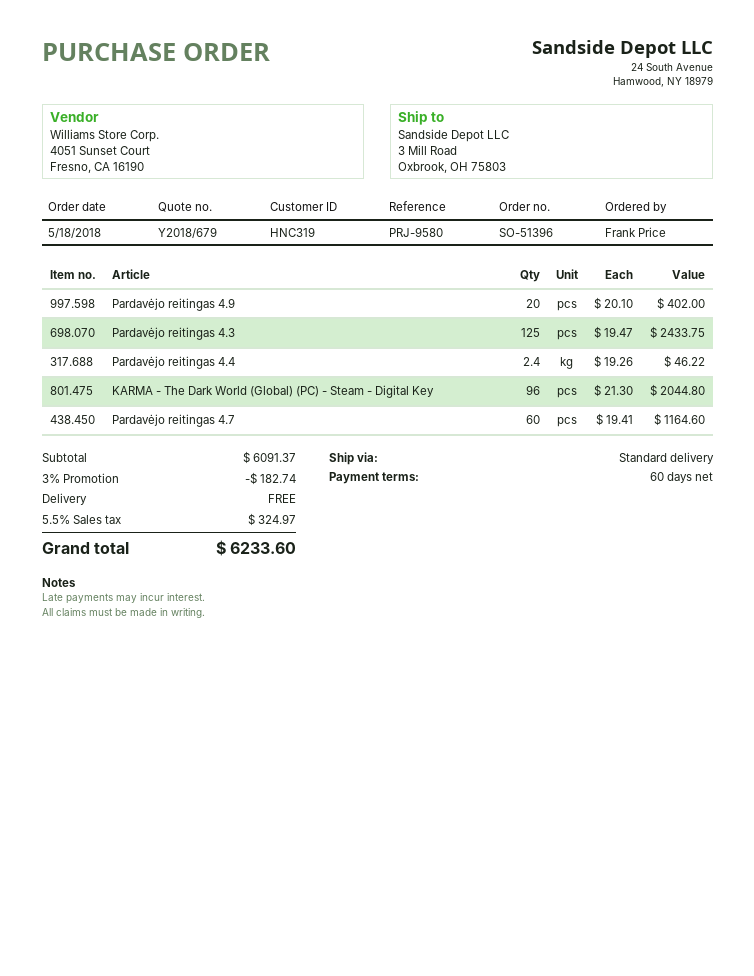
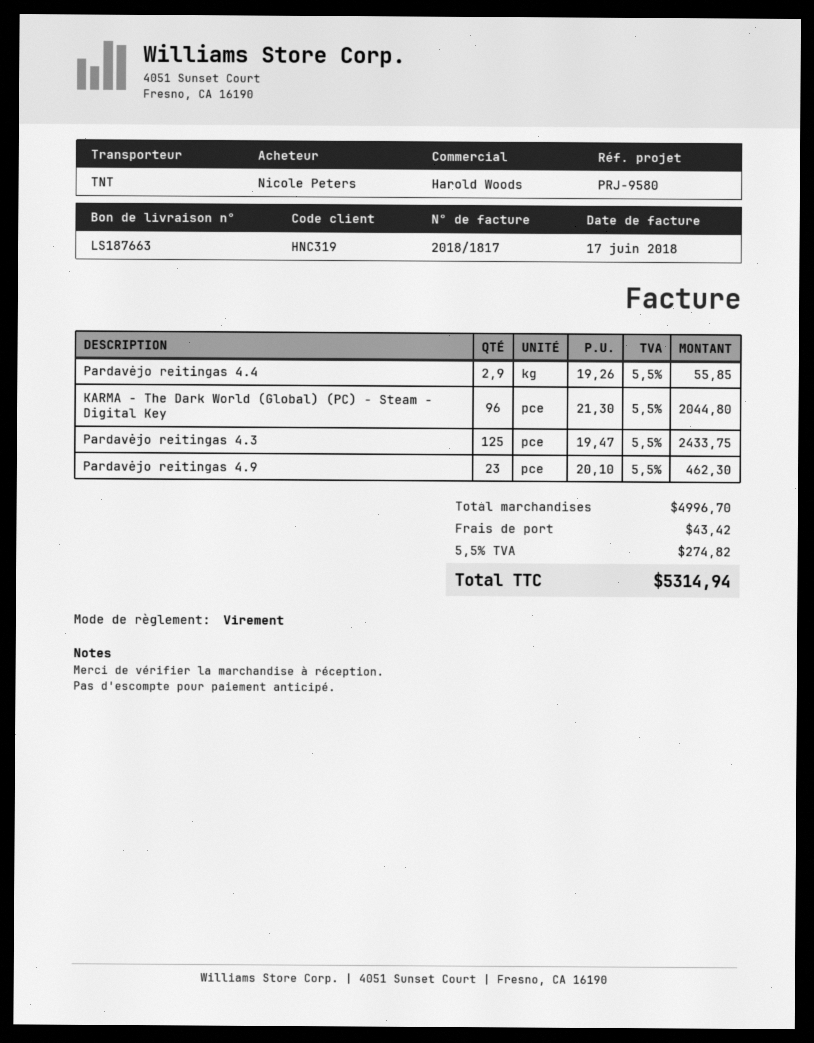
ordered by: Frank Price -> Nicole Peters
shipping method: standard -> TNT
Pardavėjo reitingas 4.9: 20 x 20.10 = 402.00 -> 23 x 20.10 = 462.30
Pardavėjo reitingas 4.4: 2.4 x 19.26 = 46.22 -> 2.9 x 19.26 = 55.85
Pardavėjo reitingas 4.7: 60 x 19.41 = 1164.60 -> none
subtotal: 6091.37 -> 4996.70
discount: 3% = 182.74 -> none
shipping: 0.00 -> 43.42
tax: 5.5% = 324.97 -> 5.5% = 274.82
total: 6233.60 -> 5314.94

